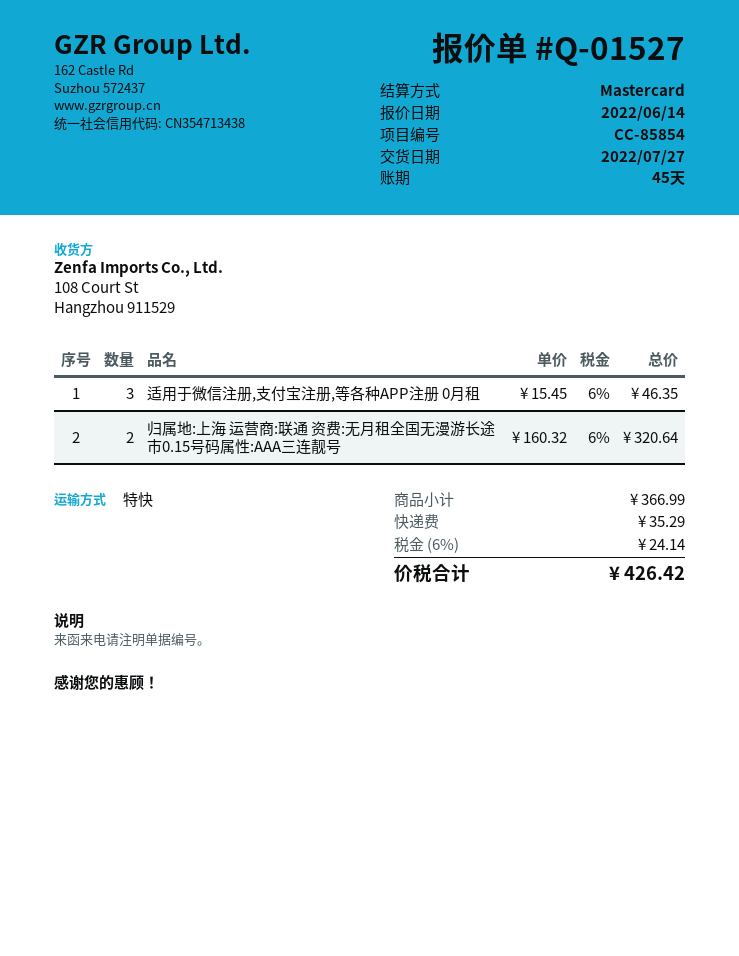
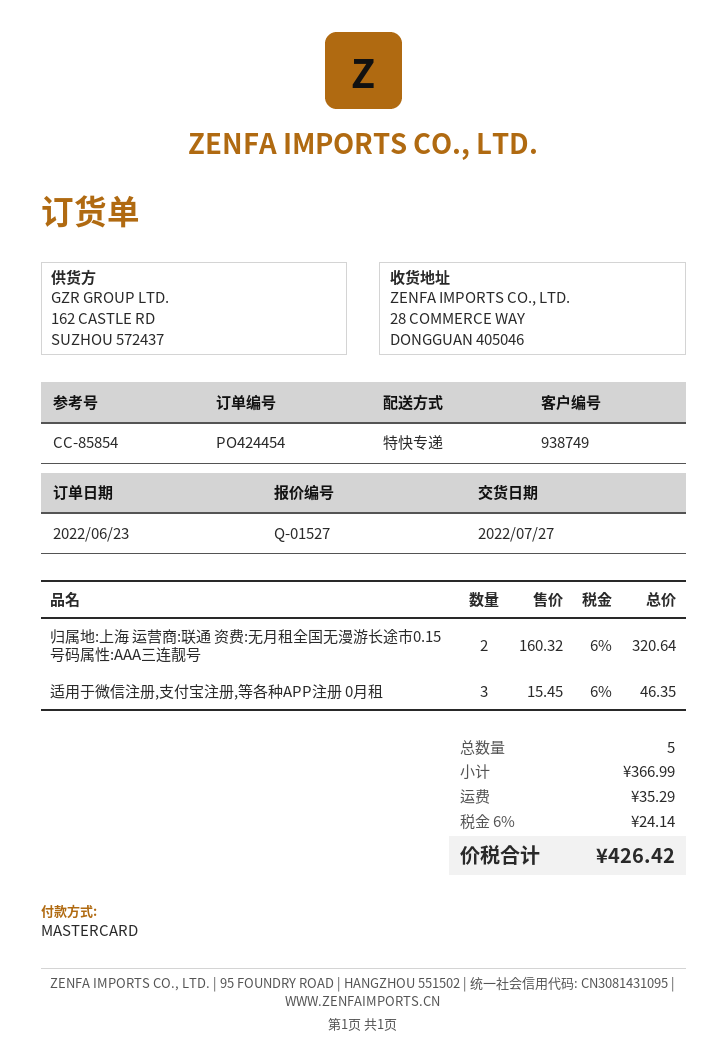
ship to: 108 Court St, Hangzhou 911529 -> 28 COMMERCE WAY, DONGGUAN 405046

